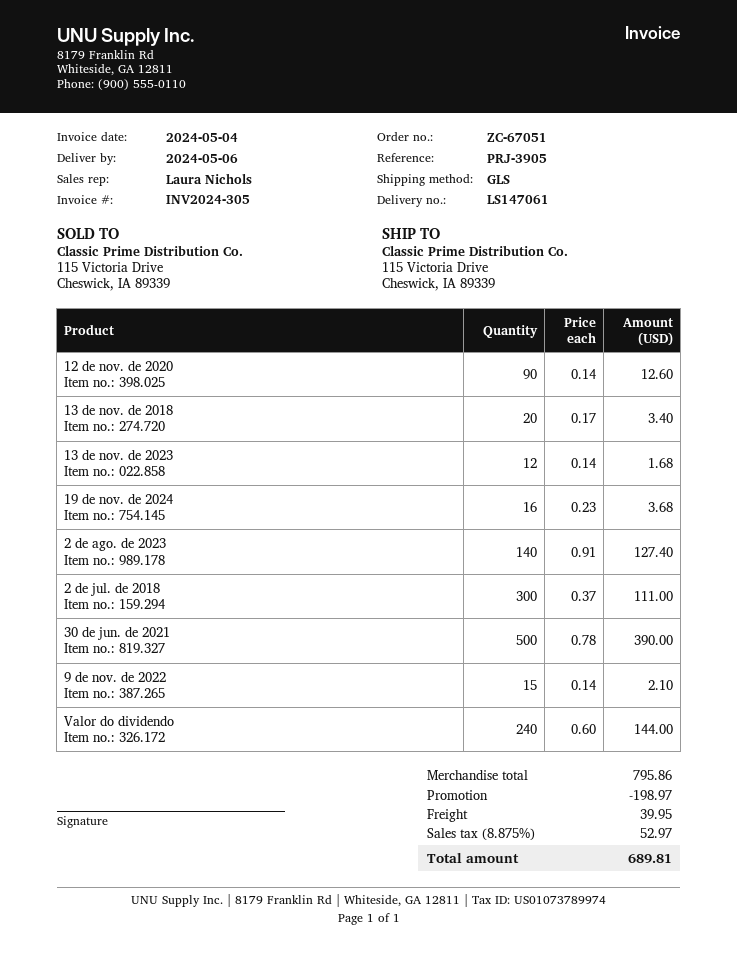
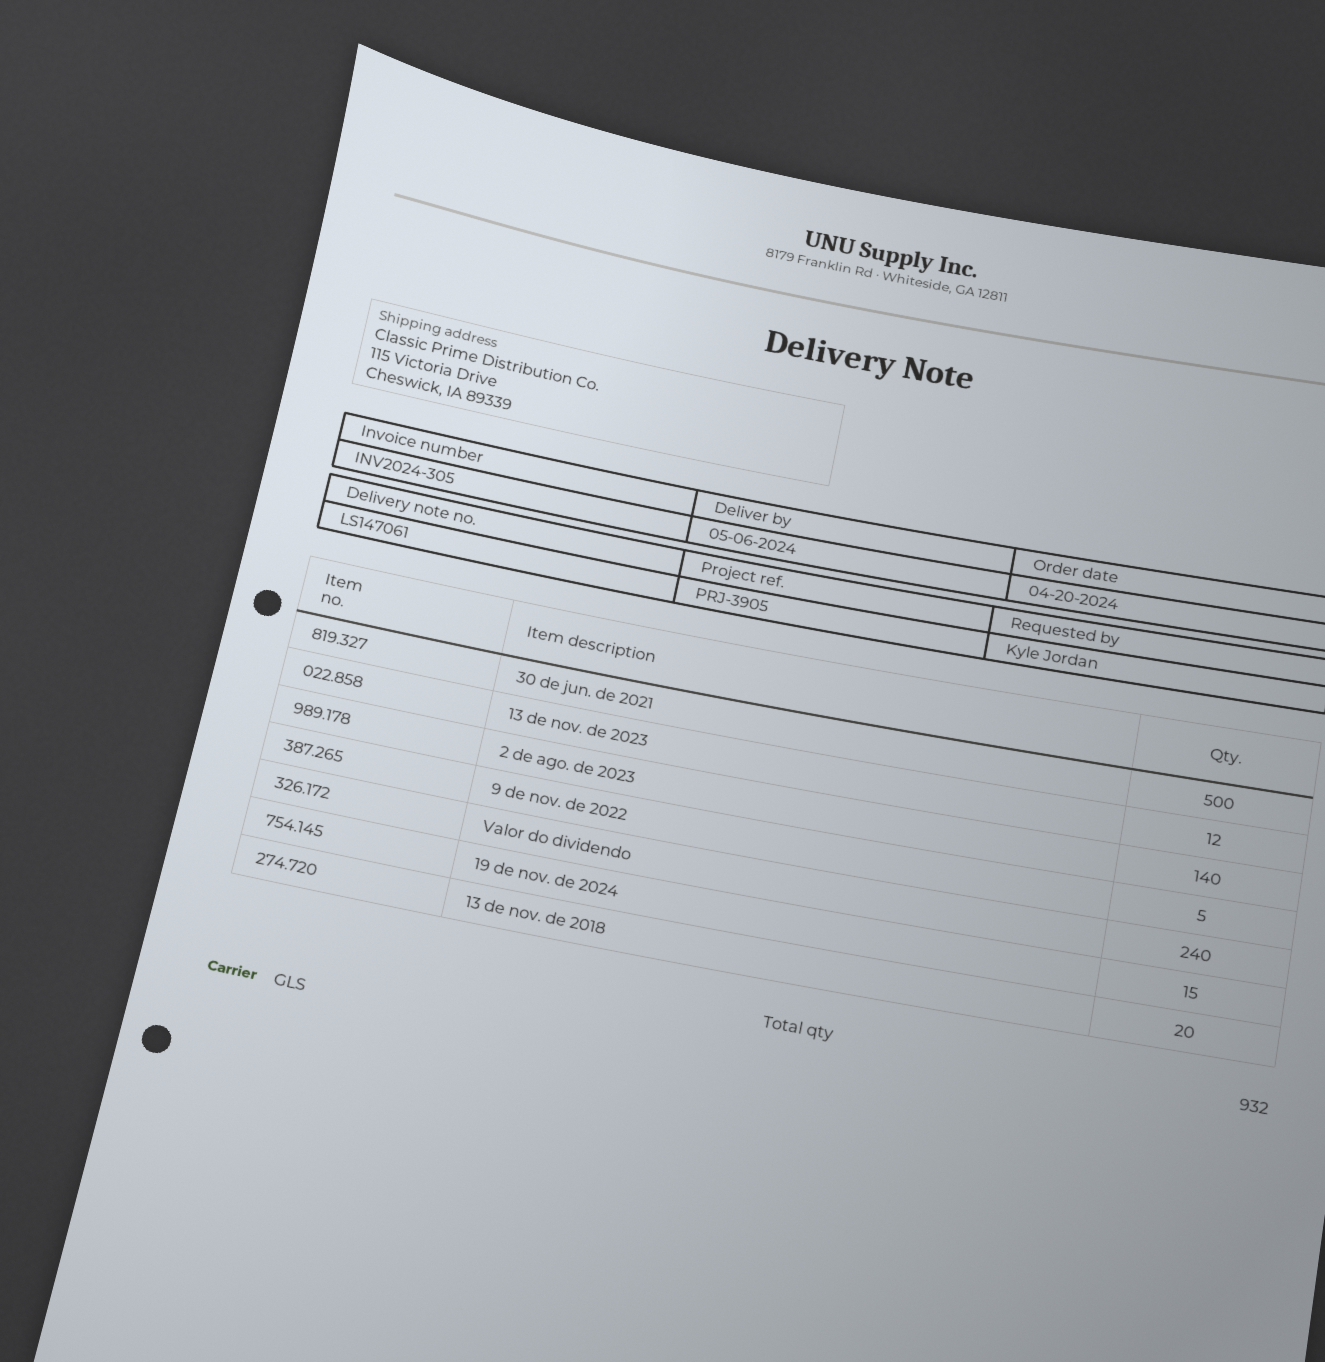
12 de nov. de 2020: 90 -> none
19 de nov. de 2024: 16 -> 15
2 de jul. de 2018: 300 -> none
9 de nov. de 2022: 15 -> 5

